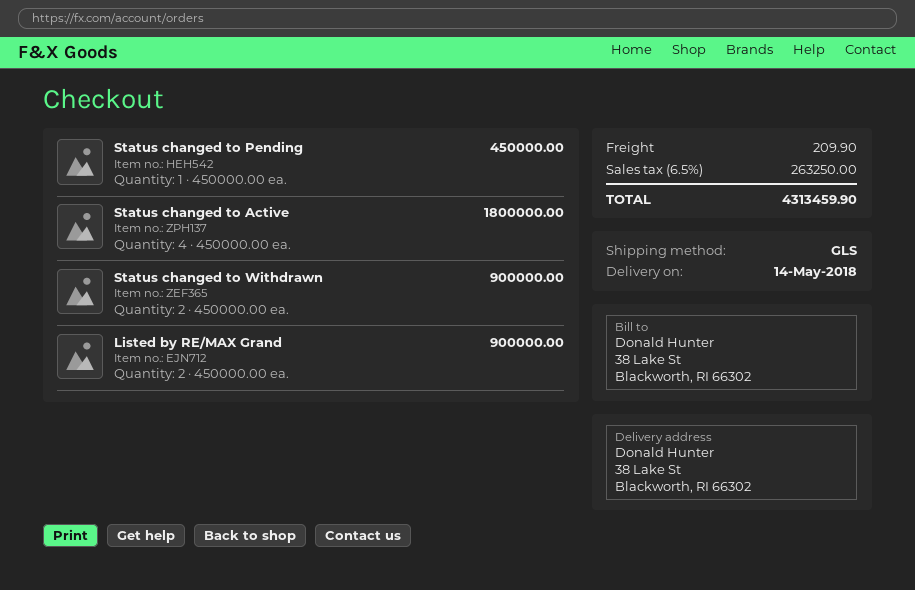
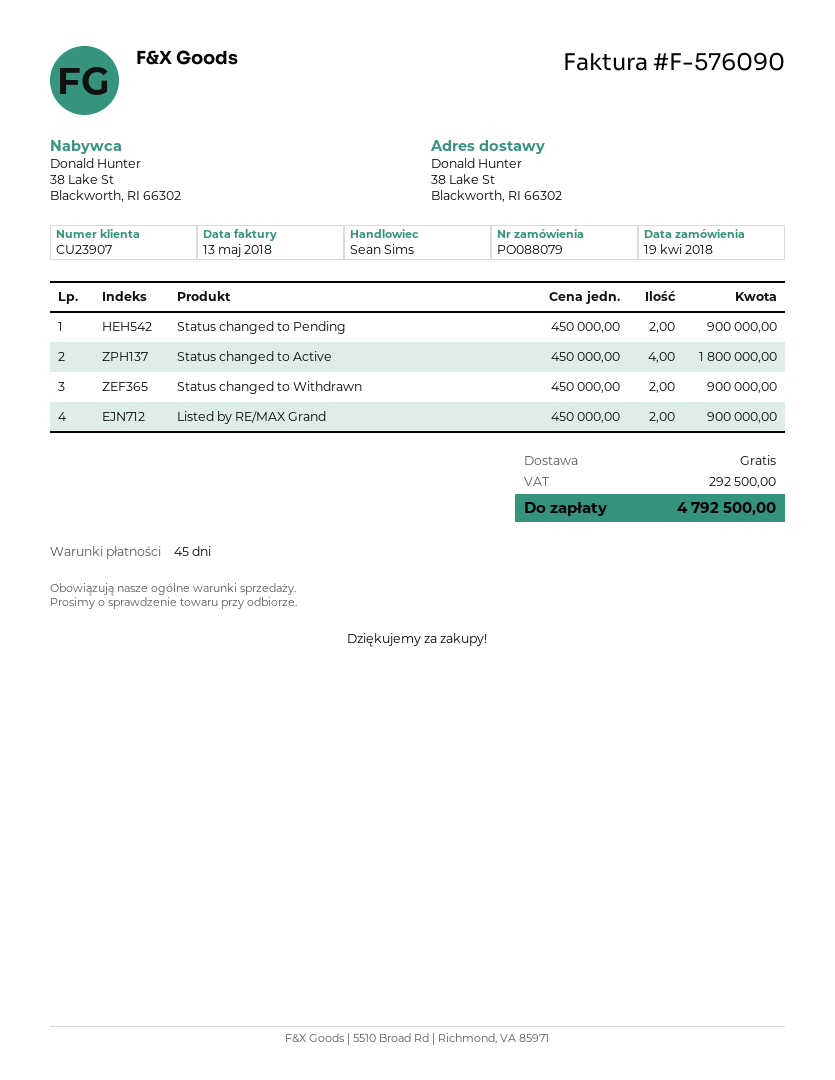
Status changed to Pending: 1 x 450000.00 = 450000.00 -> 2 x 450000.00 = 900000.00
shipping: 209.90 -> 0.00
tax: 263250.00 -> 292500.00
total: 4313459.90 -> 4792500.00

